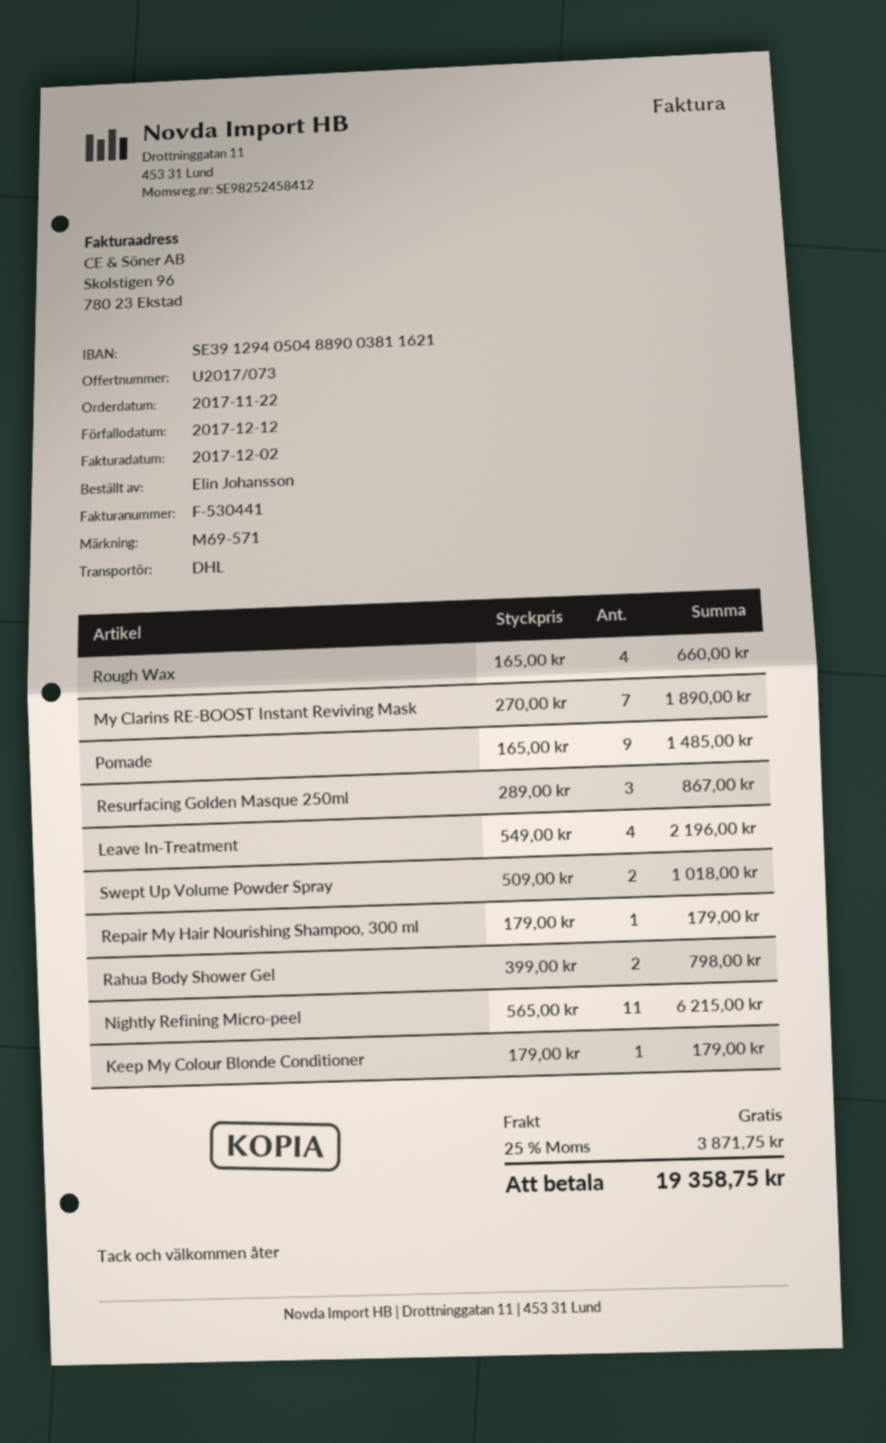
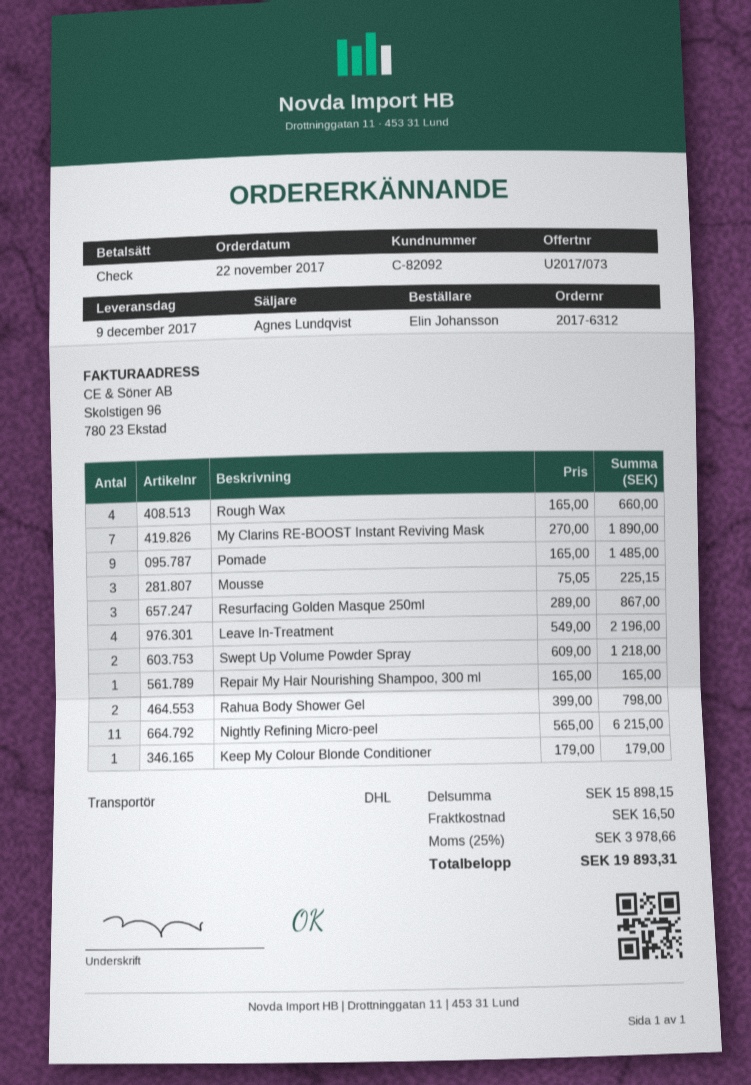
Swept Up Volume Powder Spray: 2 x 509.00 = 1018.00 -> 2 x 609.00 = 1218.00
Repair My Hair Nourishing Shampoo, 300 ml: 1 x 179.00 = 179.00 -> 1 x 165.00 = 165.00
Mousse: none -> 3 x 75.05 = 225.15
shipping: 0.00 -> 16.50
tax: 25% = 3871.75 -> 25% = 3978.66
total: 19358.75 -> 19893.31

